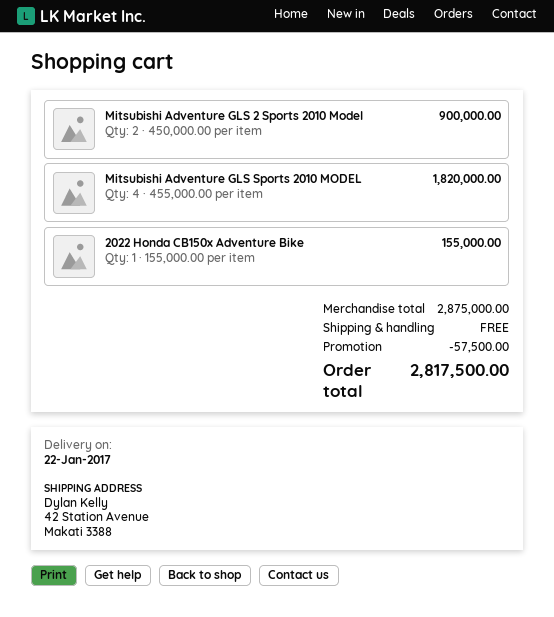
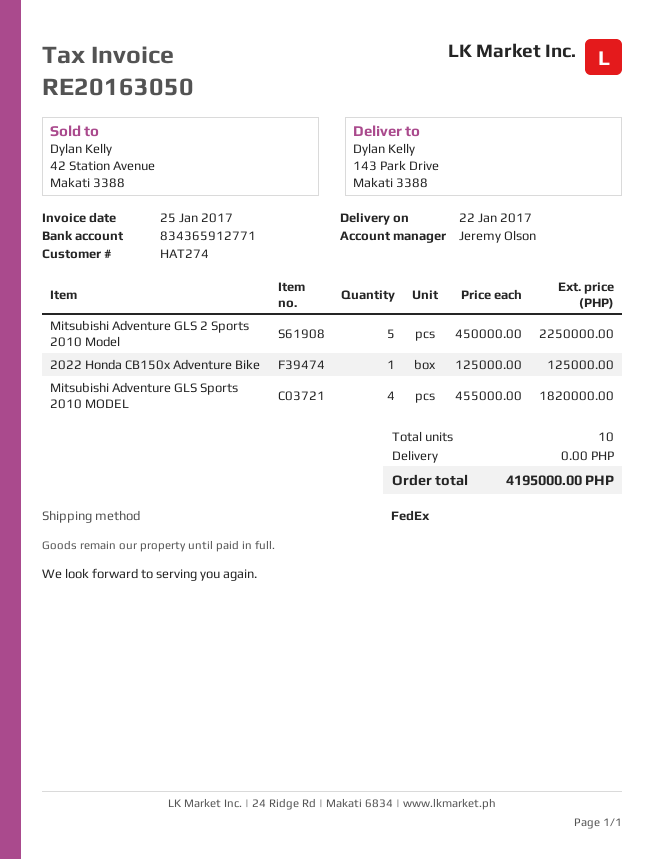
ship to: 42 Station Avenue, Makati 3388 -> 143 Park Drive, Makati 3388
Mitsubishi Adventure GLS 2 Sports 2010 Model: 2 x 450000.00 = 900000.00 -> 5 x 450000.00 = 2250000.00
2022 Honda CB150x Adventure Bike: 1 x 155000.00 = 155000.00 -> 1 x 125000.00 = 125000.00
discount: 57500.00 -> none
total: 2817500.00 -> 4195000.00

